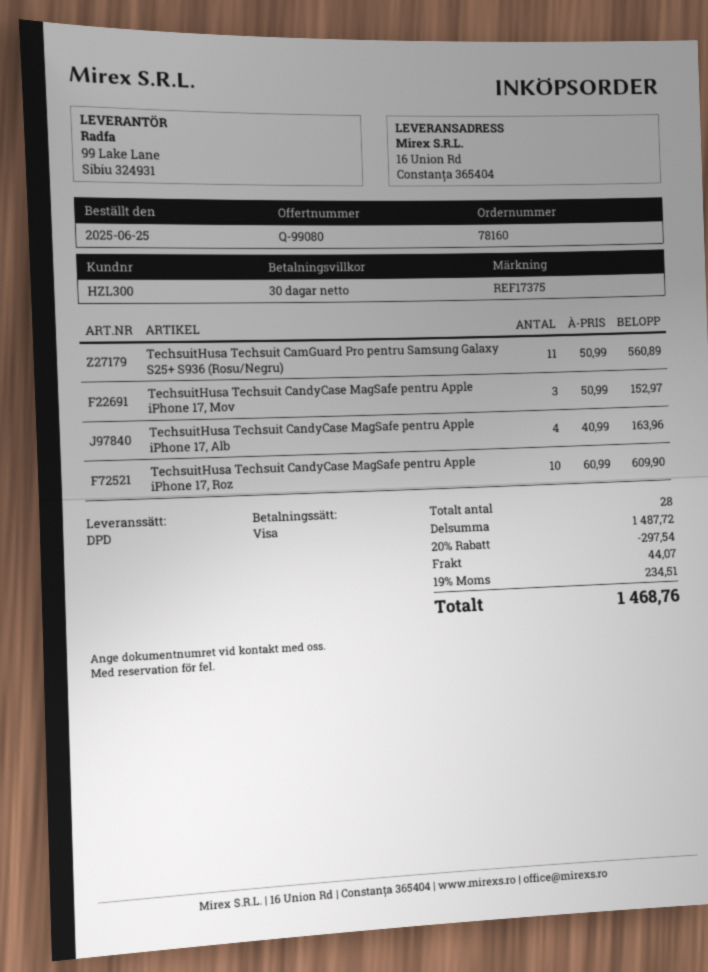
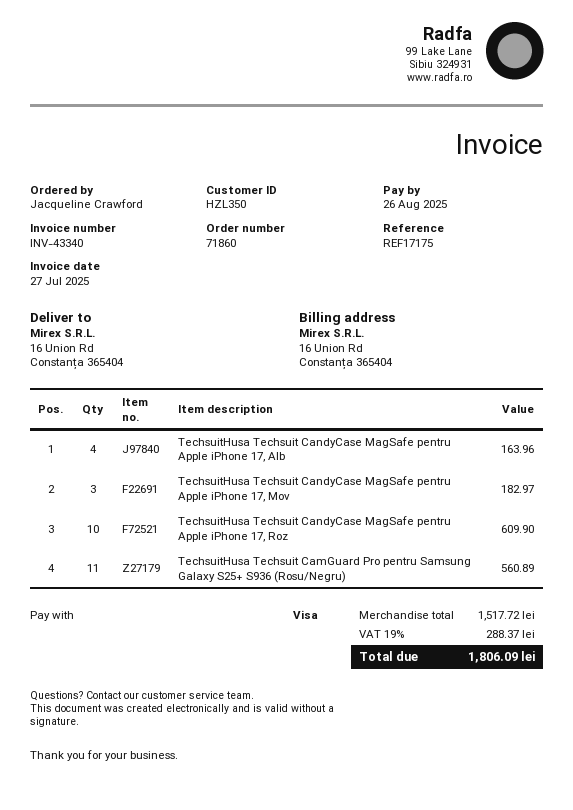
order number: 78160 -> 71860
customer number: HZL300 -> HZL350
reference: REF17375 -> REF17175
TechsuitHusa Techsuit CandyCase MagSafe pentru Apple iPhone 17, Mov: 3 for 152.97 -> 3 for 182.97
subtotal: 1487.72 -> 1517.72
discount: 20% = 297.54 -> none
shipping: 44.07 -> none
tax: 19% = 234.51 -> 19% = 288.37
total: 1468.76 -> 1806.09

